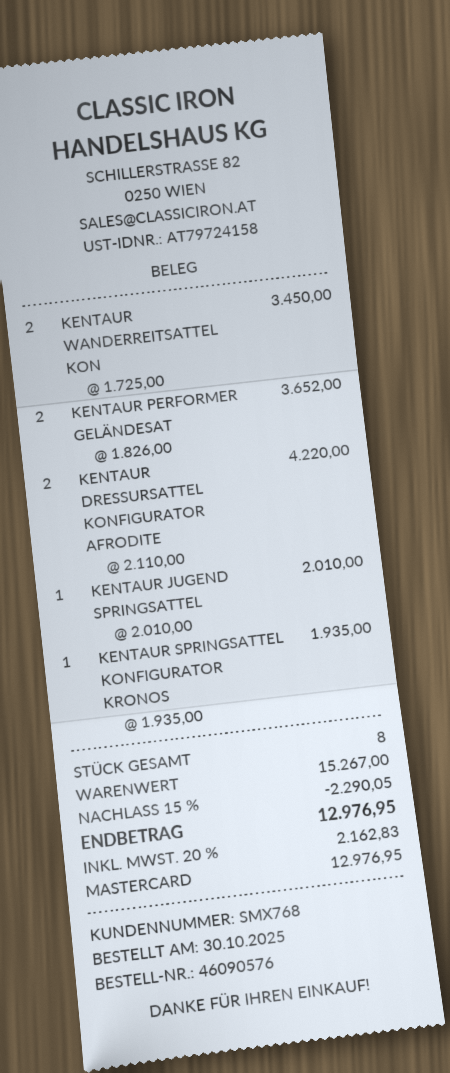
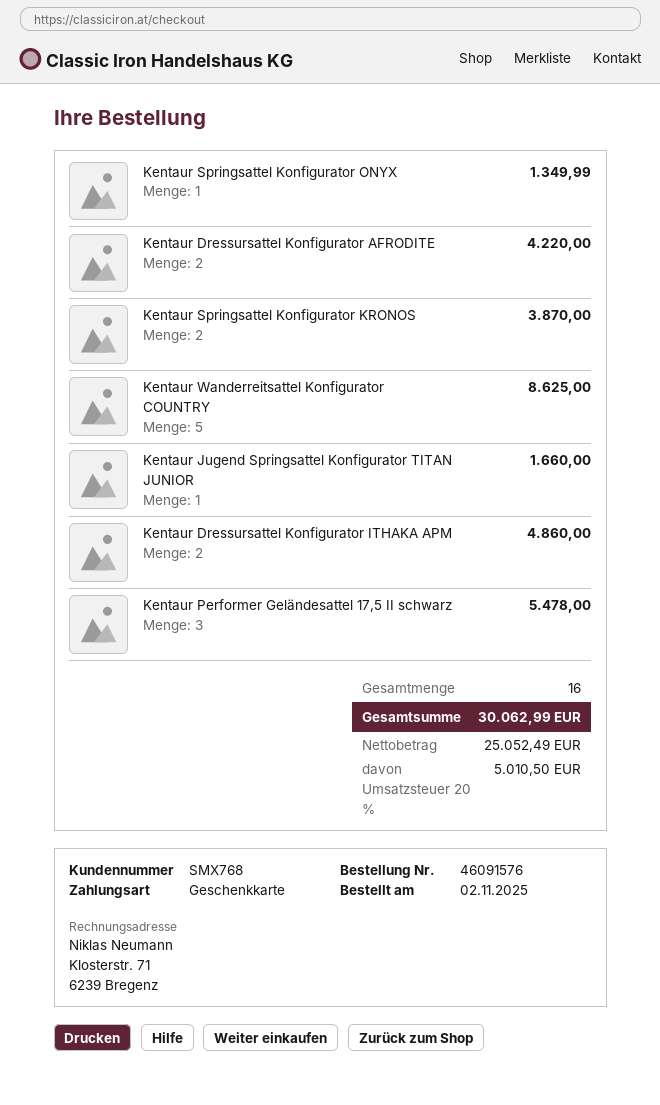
order number: 46090576 -> 46091576
order date: 2025-10-30 -> 2025-11-02
payment method: Mastercard -> gift card
KENTAUR WANDERREITSATTEL KON: 2 for 3450.00 -> 5 for 8625.00
KENTAUR PERFORMER GELÄNDESAT: 2 for 3652.00 -> 3 for 5478.00
KENTAUR JUGEND SPRINGSATTEL: 1 for 2010.00 -> 1 for 1660.00
KENTAUR SPRINGSATTEL KONFIGURATOR KRONOS: 1 for 1935.00 -> 2 for 3870.00
Kentaur Springsattel Konfigurator ONYX: none -> 1 for 1349.99
Kentaur Dressursattel Konfigurator ITHAKA APM: none -> 2 for 4860.00
total quantity: 8 -> 16
discount: 15% = 2290.05 -> none
tax: 20% = 2162.83 -> 20% = 5010.50
total: 12976.95 -> 30062.99

